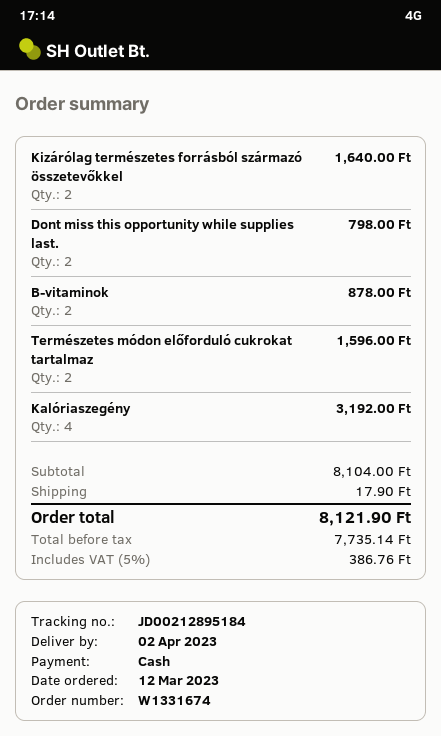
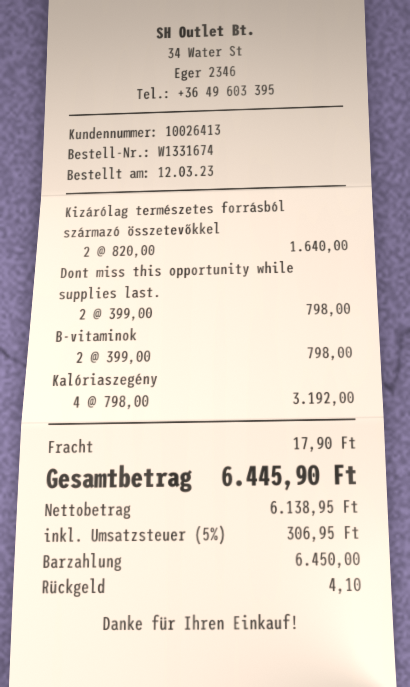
B-vitaminok: 2 for 878.00 -> 2 for 798.00
Természetes módon előforduló cukrokat tartalmaz: 2 for 1596.00 -> none
net: 7735.14 -> 6138.95
tax: 5% = 386.76 -> 5% = 306.95
total: 8121.90 -> 6445.90

